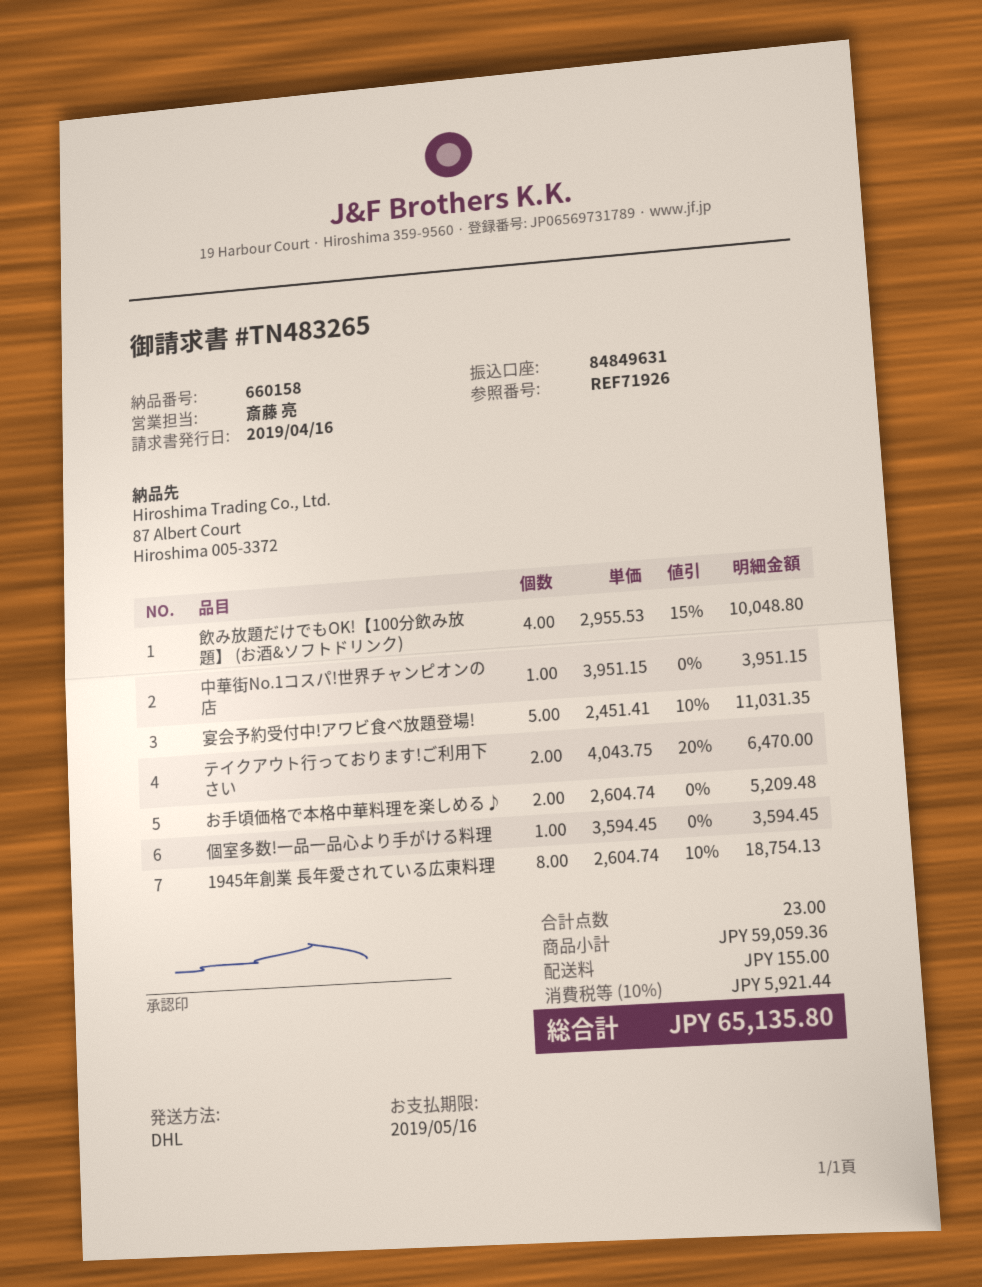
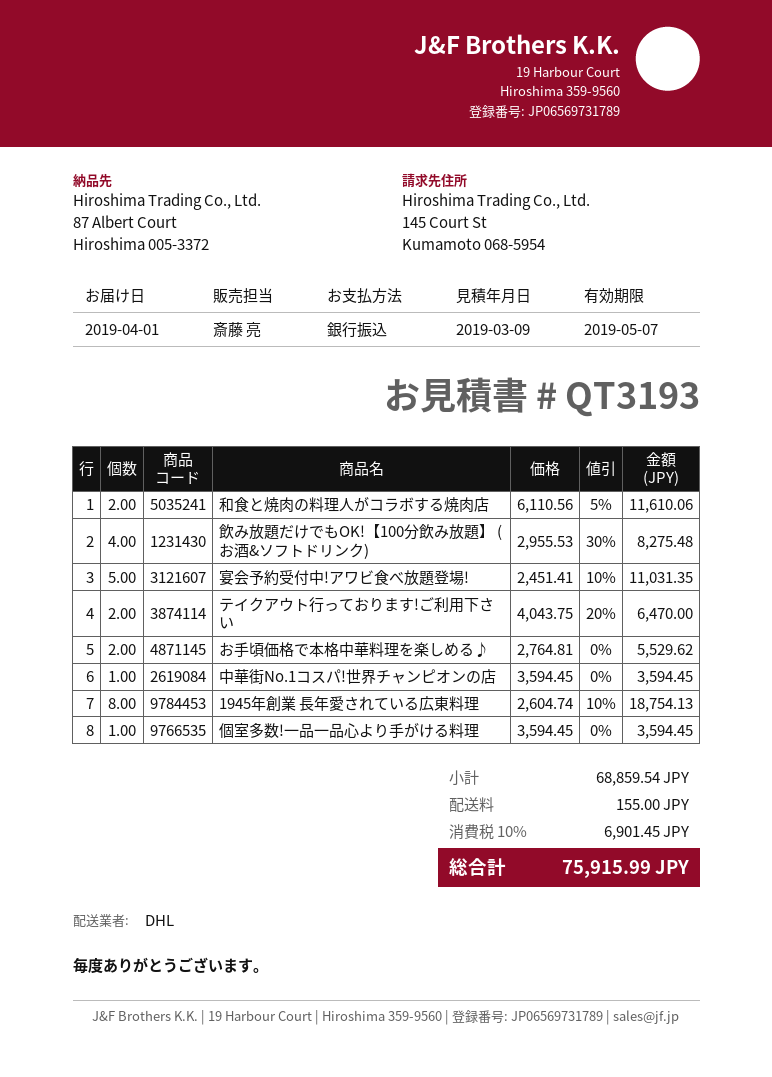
飲み放題だけでもOK!【100分飲み放題】 (お酒&ソフトドリンク): 4 x 2955.53 - 15% = 10048.80 -> 4 x 2955.53 - 30% = 8275.48
中華街No.1コスパ!世界チャンピオンの店: 1 x 3951.15 = 3951.15 -> 1 x 3594.45 = 3594.45
お手頃価格で本格中華料理を楽しめる♪: 2 x 2604.74 = 5209.48 -> 2 x 2764.81 = 5529.62
和食と焼肉の料理人がコラボする焼肉店: none -> 2 x 6110.56 - 5% = 11610.06
subtotal: 59059.36 -> 68859.54
tax: 10% = 5921.44 -> 10% = 6901.45
total: 65135.80 -> 75915.99

